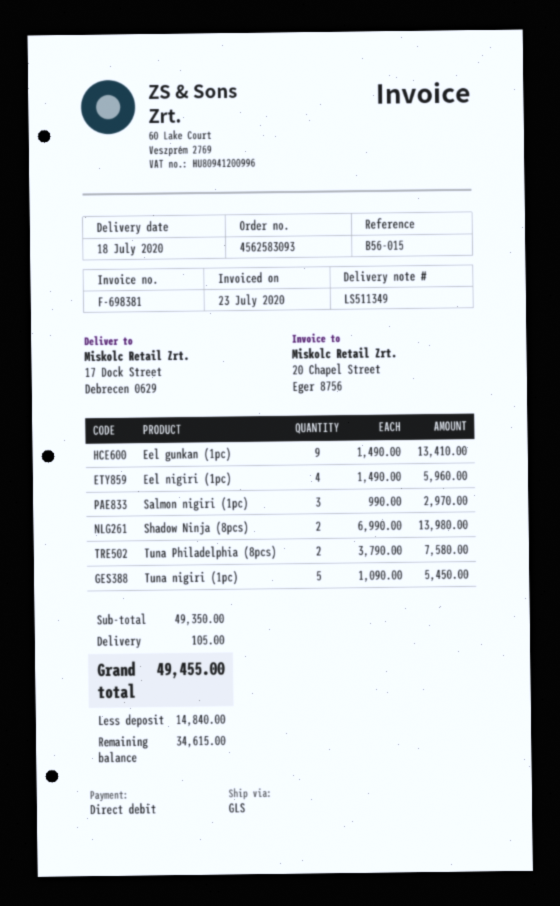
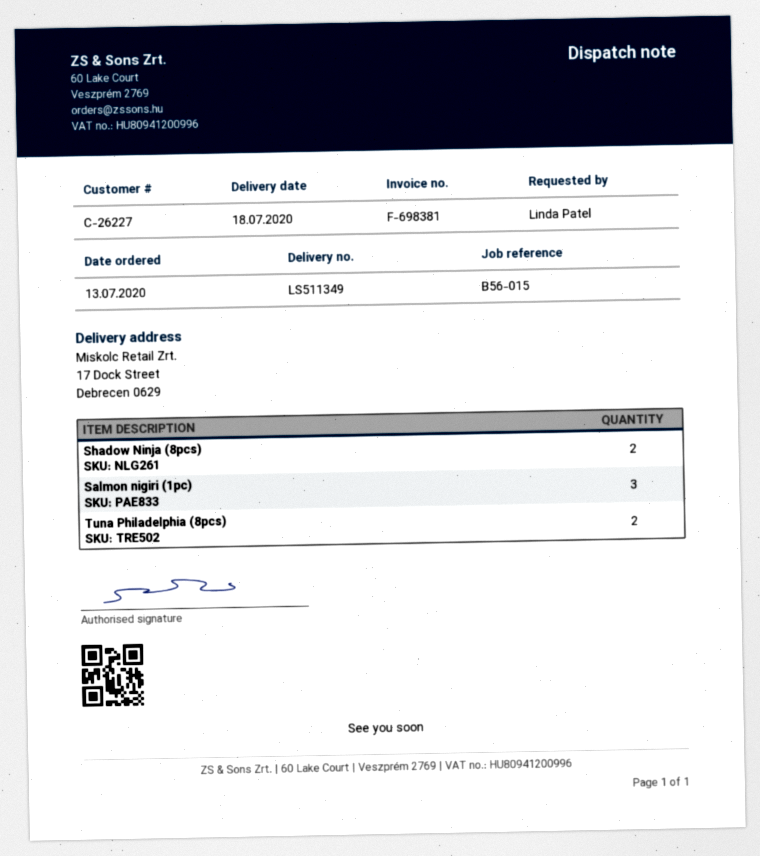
Eel gunkan (1pc): 9 -> none
Eel nigiri (1pc): 4 -> none
Tuna nigiri (1pc): 5 -> none

